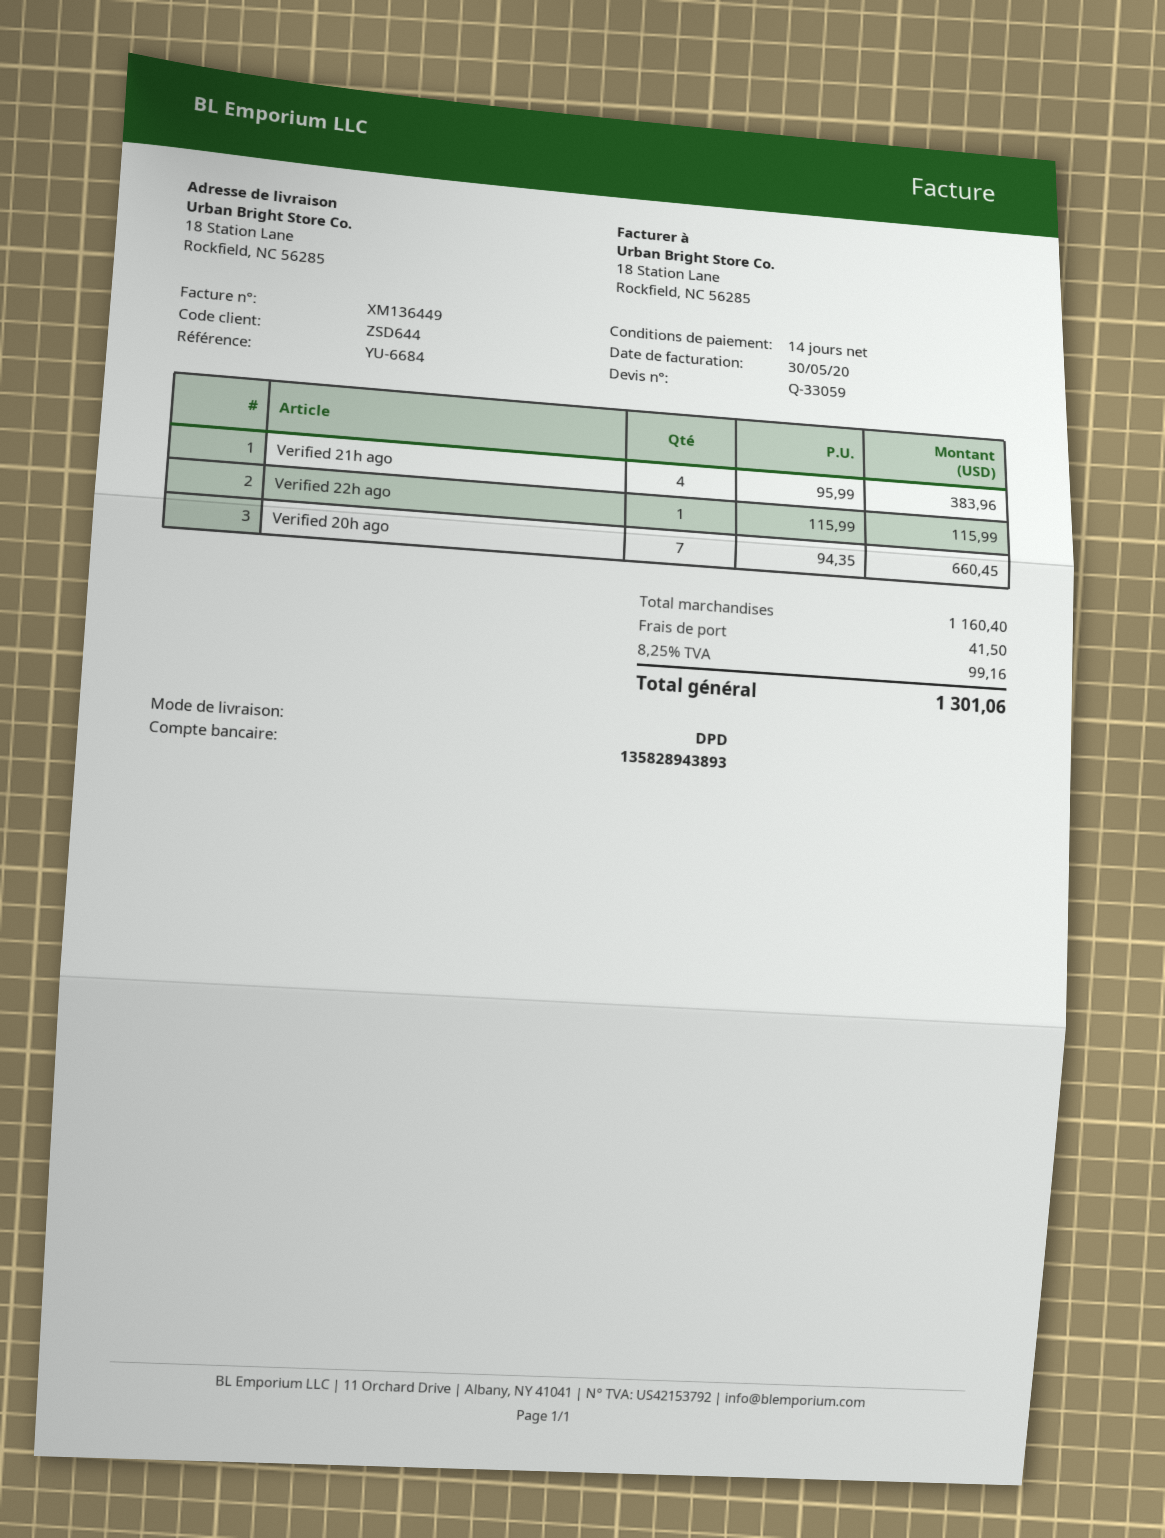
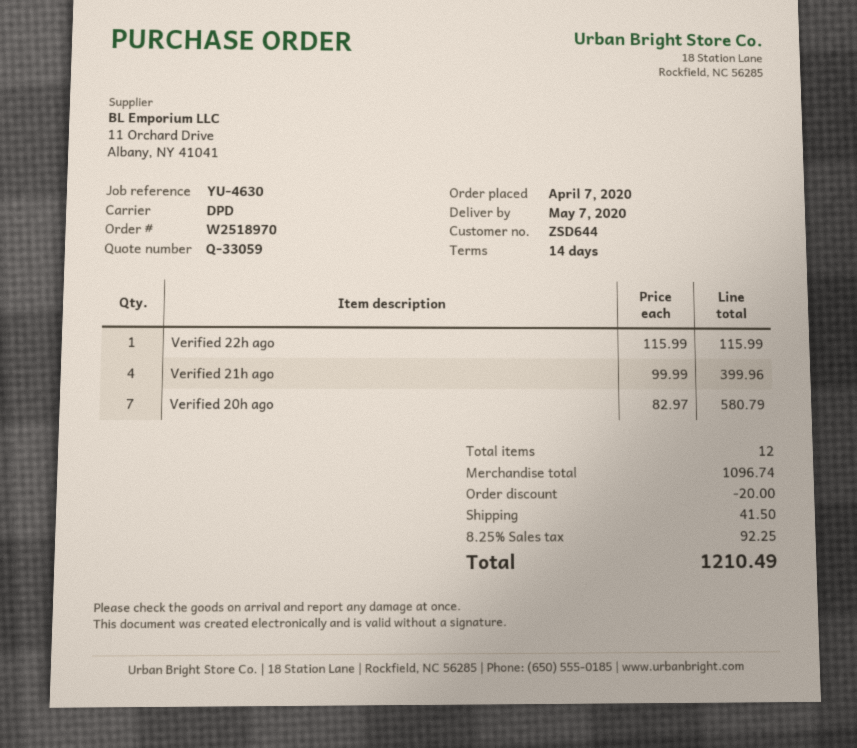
reference: YU-6684 -> YU-4630
Verified 21h ago: 4 x 95.99 = 383.96 -> 4 x 99.99 = 399.96
Verified 20h ago: 7 x 94.35 = 660.45 -> 7 x 82.97 = 580.79
subtotal: 1160.40 -> 1096.74
discount: none -> 20.00
tax: 8.25% = 99.16 -> 8.25% = 92.25
total: 1301.06 -> 1210.49

